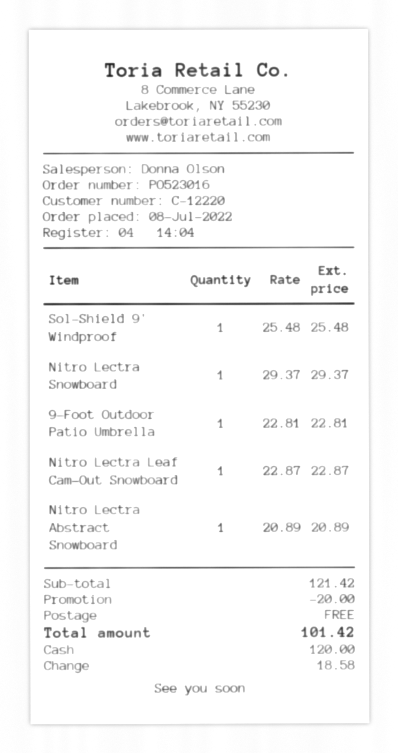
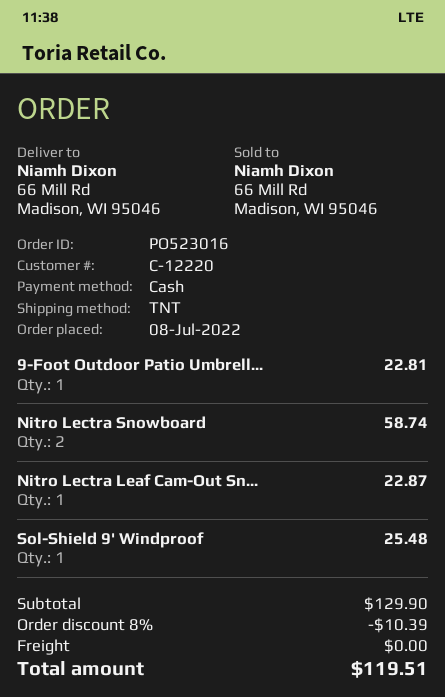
Nitro Lectra Snowboard: 1 for 29.37 -> 2 for 58.74
Nitro Lectra Abstract Snowboard: 1 for 20.89 -> none
subtotal: 121.42 -> 129.90
discount: 20.00 -> 10.39
total: 101.42 -> 119.51

